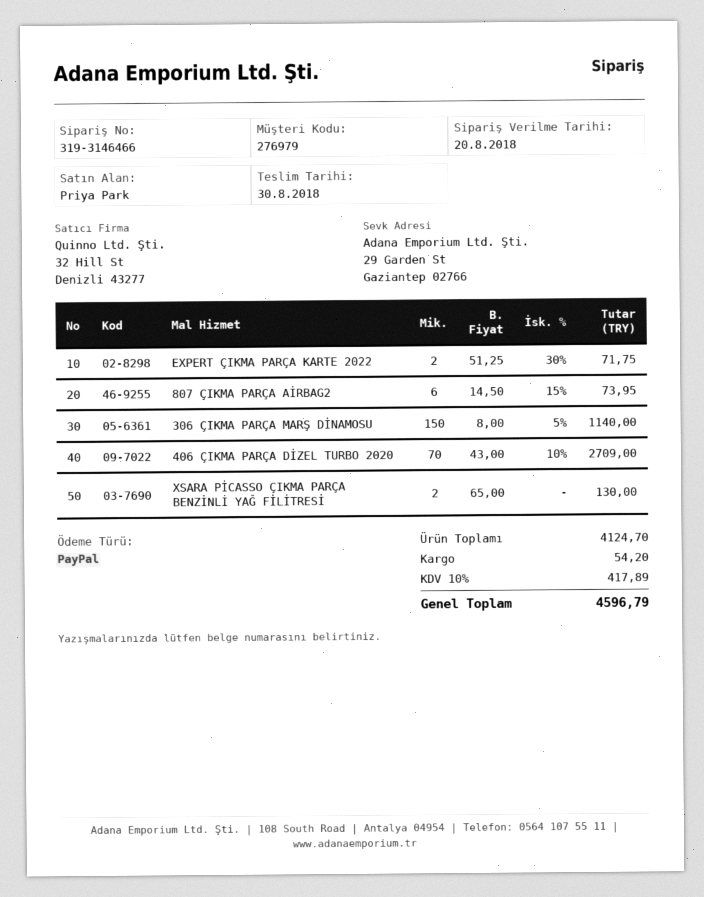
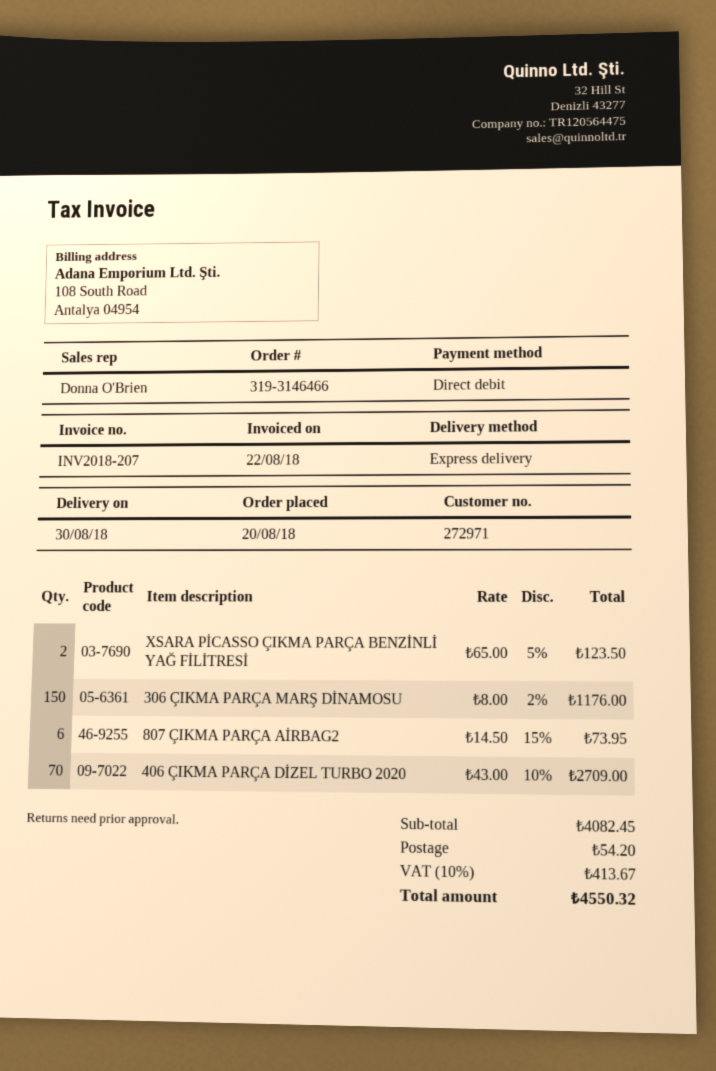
customer number: 276979 -> 272971
payment method: PayPal -> direct debit
EXPERT ÇIKMA PARÇA KARTE 2022: 2 x 51.25 - 30% = 71.75 -> none
306 ÇIKMA PARÇA MARŞ DİNAMOSU: 150 x 8.00 - 5% = 1140.00 -> 150 x 8.00 - 2% = 1176.00
XSARA PİCASSO ÇIKMA PARÇA BENZİNLİ YAĞ FİLİTRESİ: 2 x 65.00 = 130.00 -> 2 x 65.00 - 5% = 123.50
subtotal: 4124.70 -> 4082.45
tax: 10% = 417.89 -> 10% = 413.67
total: 4596.79 -> 4550.32

